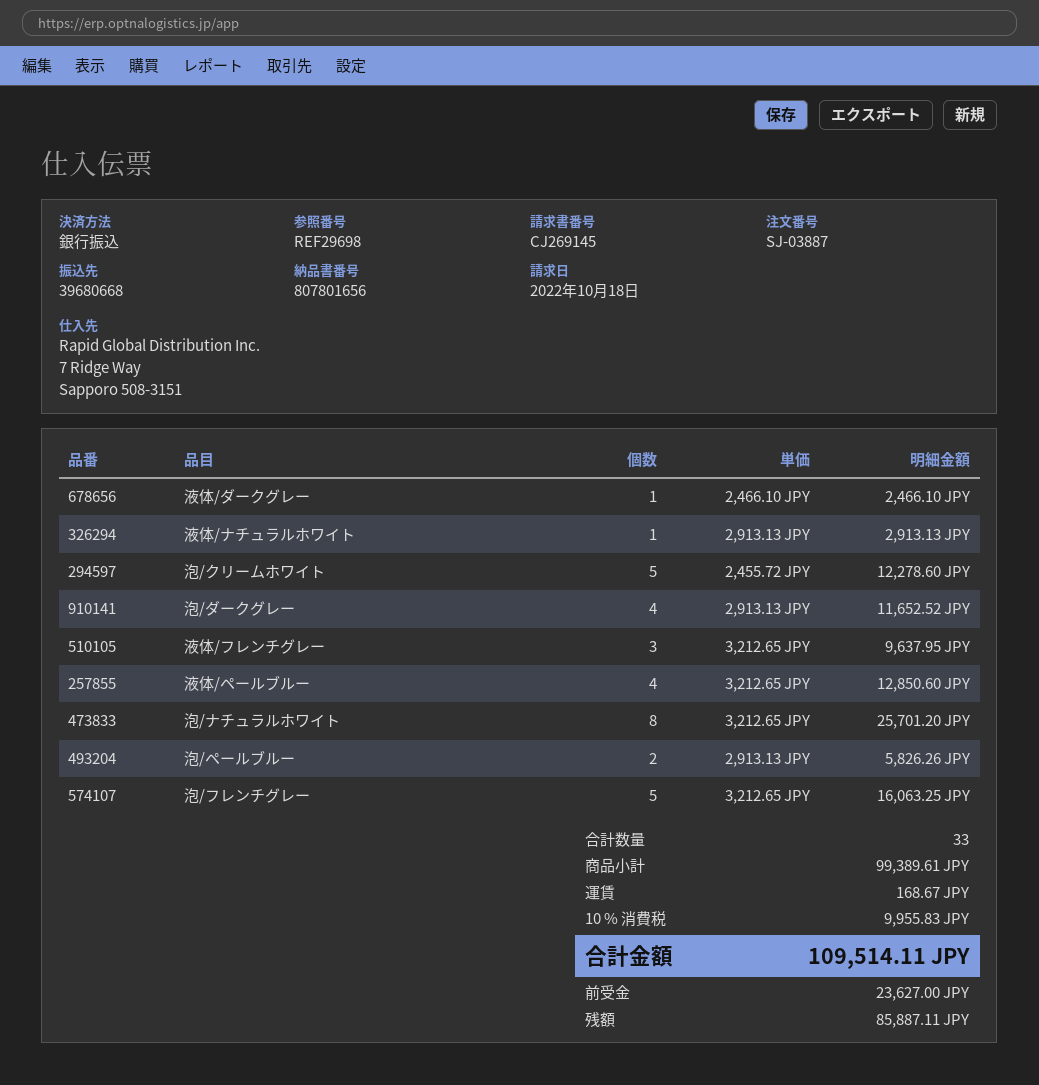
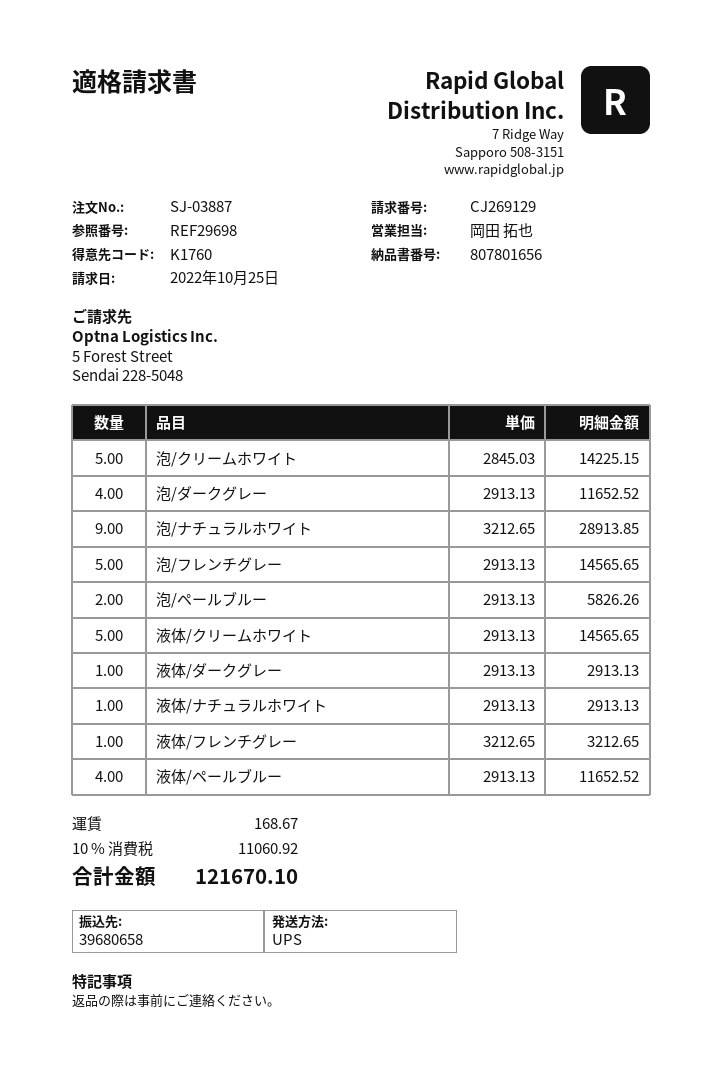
invoice number: CJ269145 -> CJ269129
invoice date: 2022-10-18 -> 2022-10-25
bank account: 39680668 -> 39680658
液体/ダークグレー: 1 x 2466.10 = 2466.10 -> 1 x 2913.13 = 2913.13
泡/クリームホワイト: 5 x 2455.72 = 12278.60 -> 5 x 2845.03 = 14225.15
液体/フレンチグレー: 3 x 3212.65 = 9637.95 -> 1 x 3212.65 = 3212.65
液体/ペールブルー: 4 x 3212.65 = 12850.60 -> 4 x 2913.13 = 11652.52
泡/ナチュラルホワイト: 8 x 3212.65 = 25701.20 -> 9 x 3212.65 = 28913.85
泡/フレンチグレー: 5 x 3212.65 = 16063.25 -> 5 x 2913.13 = 14565.65
液体/クリームホワイト: none -> 5 x 2913.13 = 14565.65
tax: 10% = 9955.83 -> 10% = 11060.92
total: 109514.11 -> 121670.10

